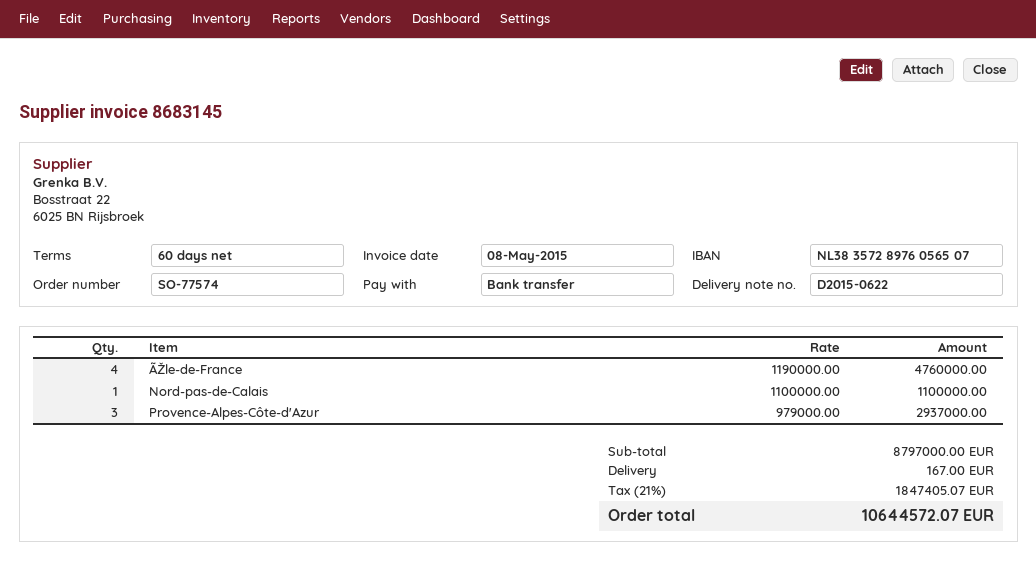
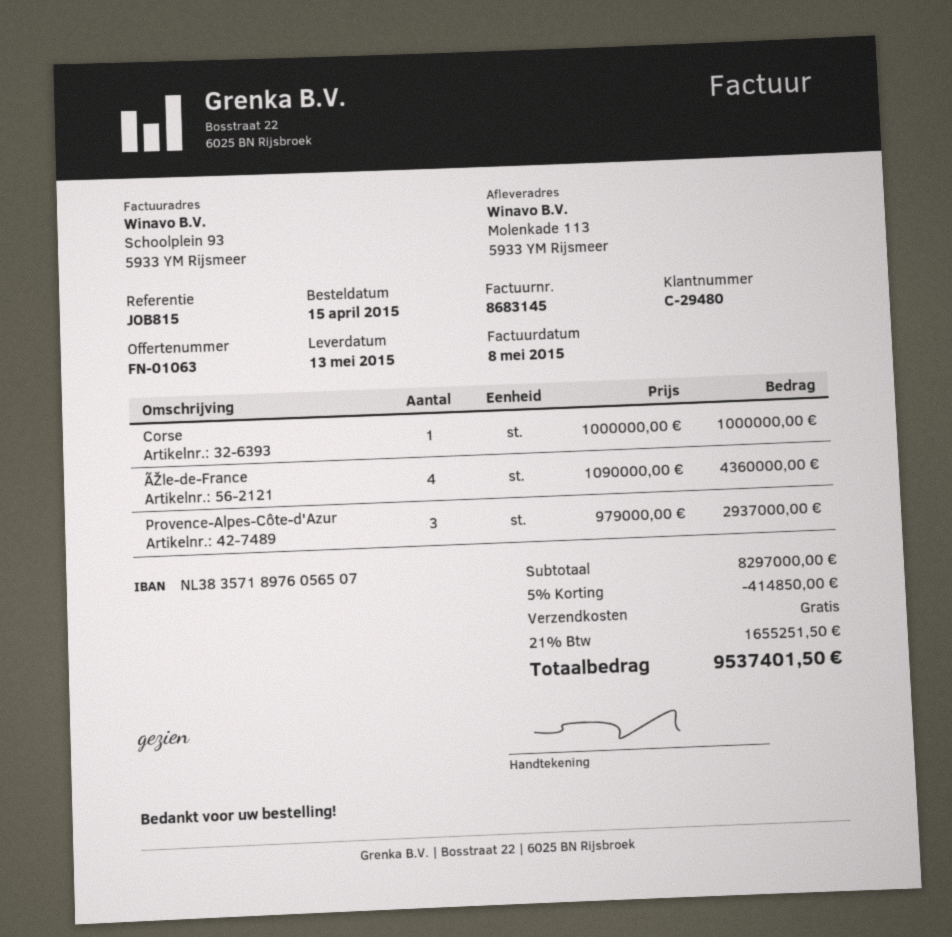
bank account: NL3835728976056507 -> NL3835718976056507
ÃŽle-de-France: 4 x 1190000.00 = 4760000.00 -> 4 x 1090000.00 = 4360000.00
Nord-pas-de-Calais: 1 x 1100000.00 = 1100000.00 -> none
Corse: none -> 1 x 1000000.00 = 1000000.00
subtotal: 8797000.00 -> 8297000.00
discount: none -> 5% = 414850.00
shipping: 167.00 -> 0.00
tax: 21% = 1847405.07 -> 21% = 1655251.50
total: 10644572.07 -> 9537401.50

